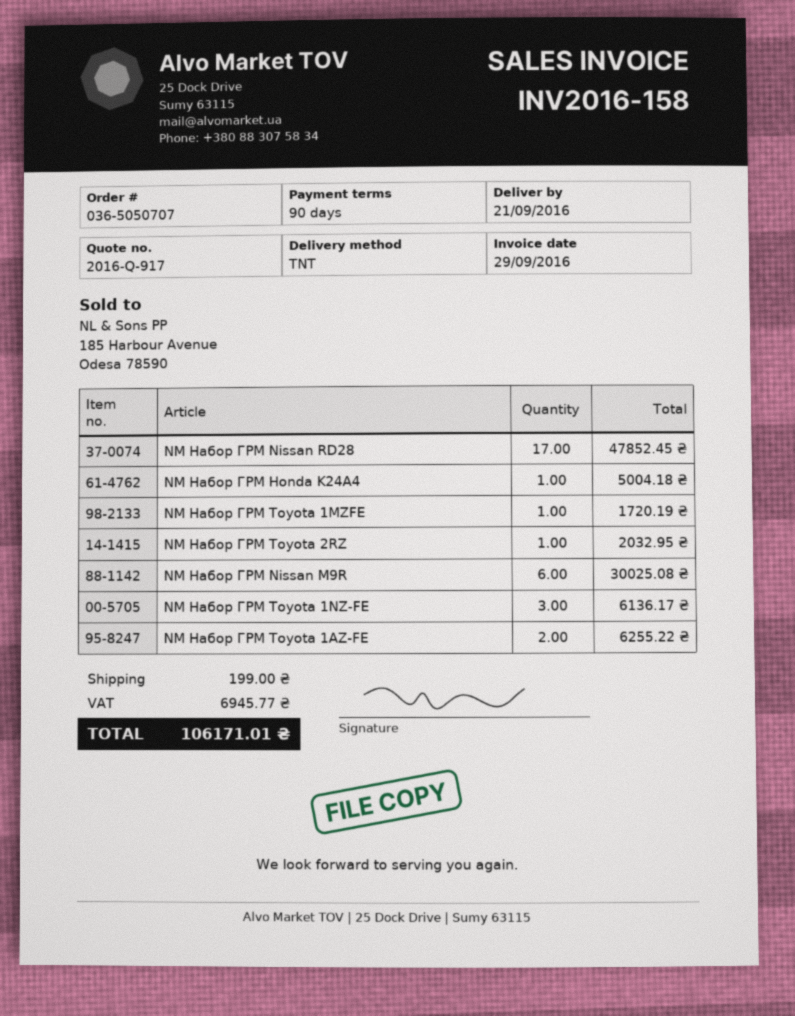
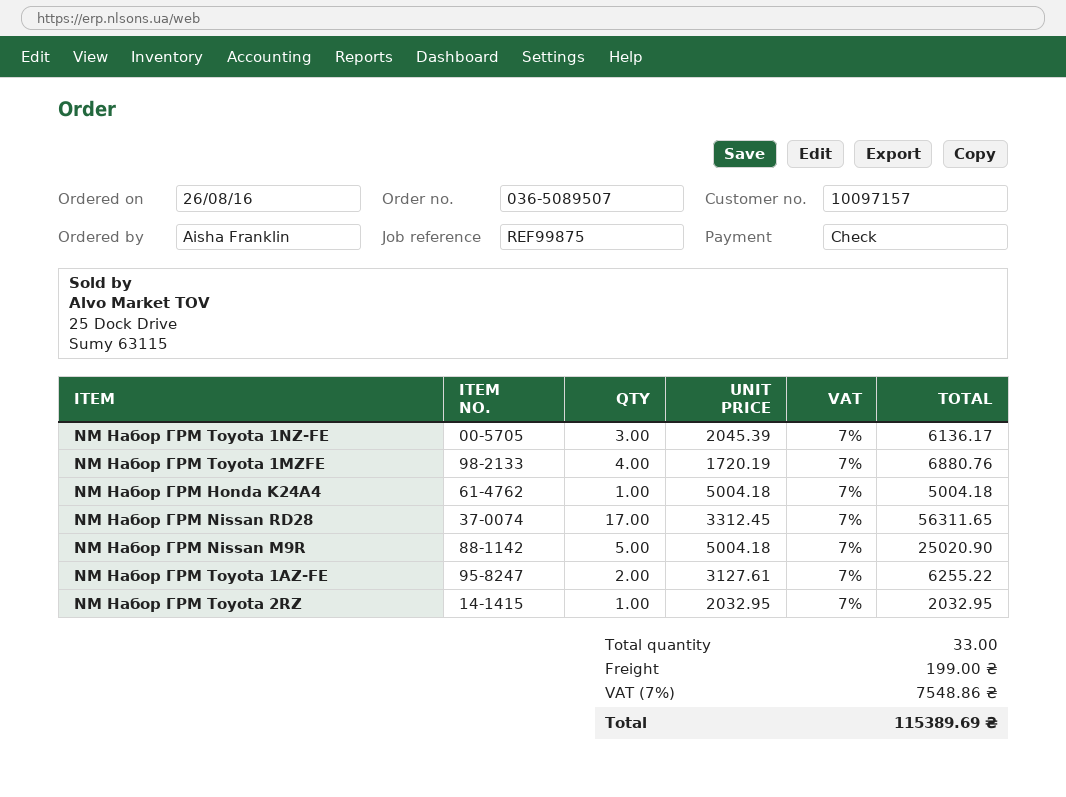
order number: 036-5050707 -> 036-5089507
NM Набор ГРМ Nissan RD28: 17 for 47852.45 -> 17 for 56311.65
NM Набор ГРМ Toyota 1MZFE: 1 for 1720.19 -> 4 for 6880.76
NM Набор ГРМ Nissan M9R: 6 for 30025.08 -> 5 for 25020.90
tax: 6945.77 -> 7548.86
total: 106171.01 -> 115389.69

